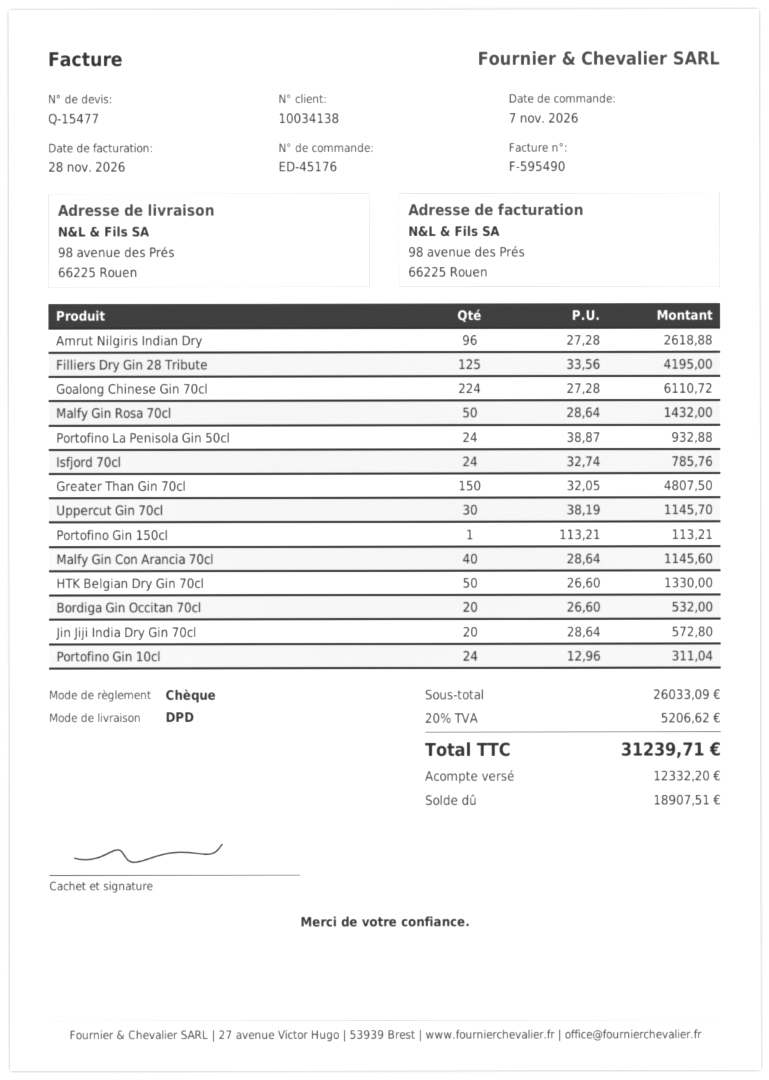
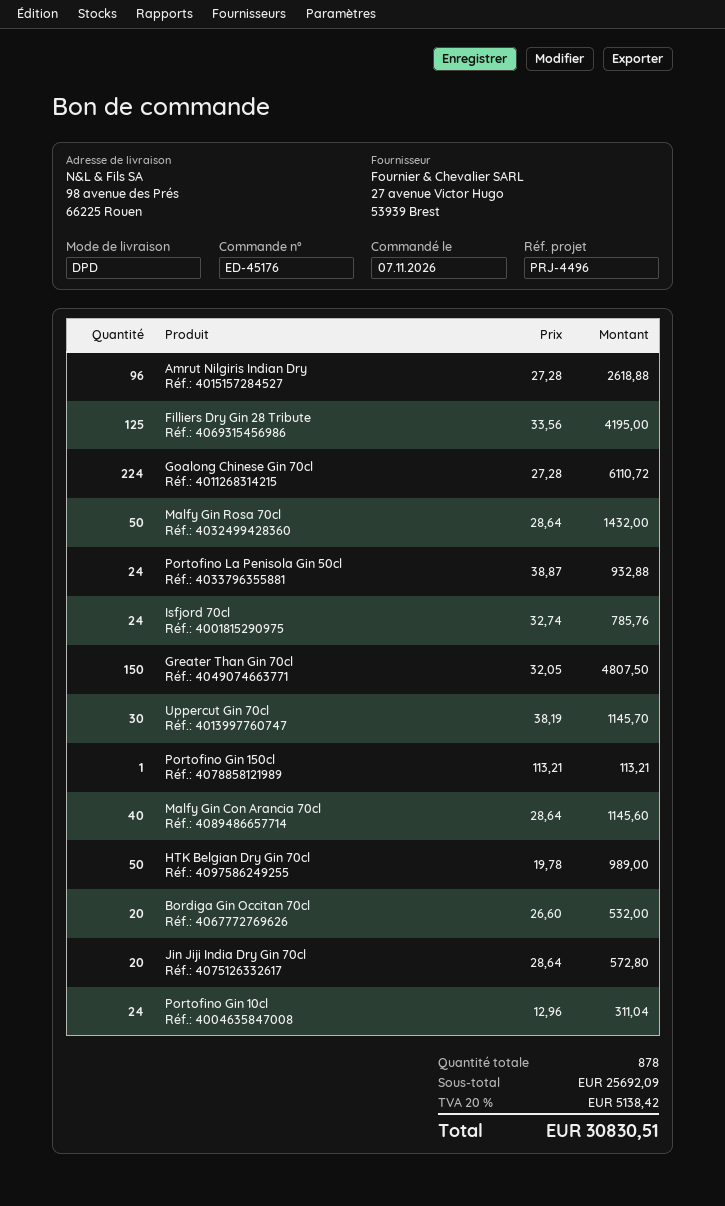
HTK Belgian Dry Gin 70cl: 50 x 26.60 = 1330.00 -> 50 x 19.78 = 989.00
subtotal: 26033.09 -> 25692.09
tax: 20% = 5206.62 -> 20% = 5138.42
total: 31239.71 -> 30830.51

